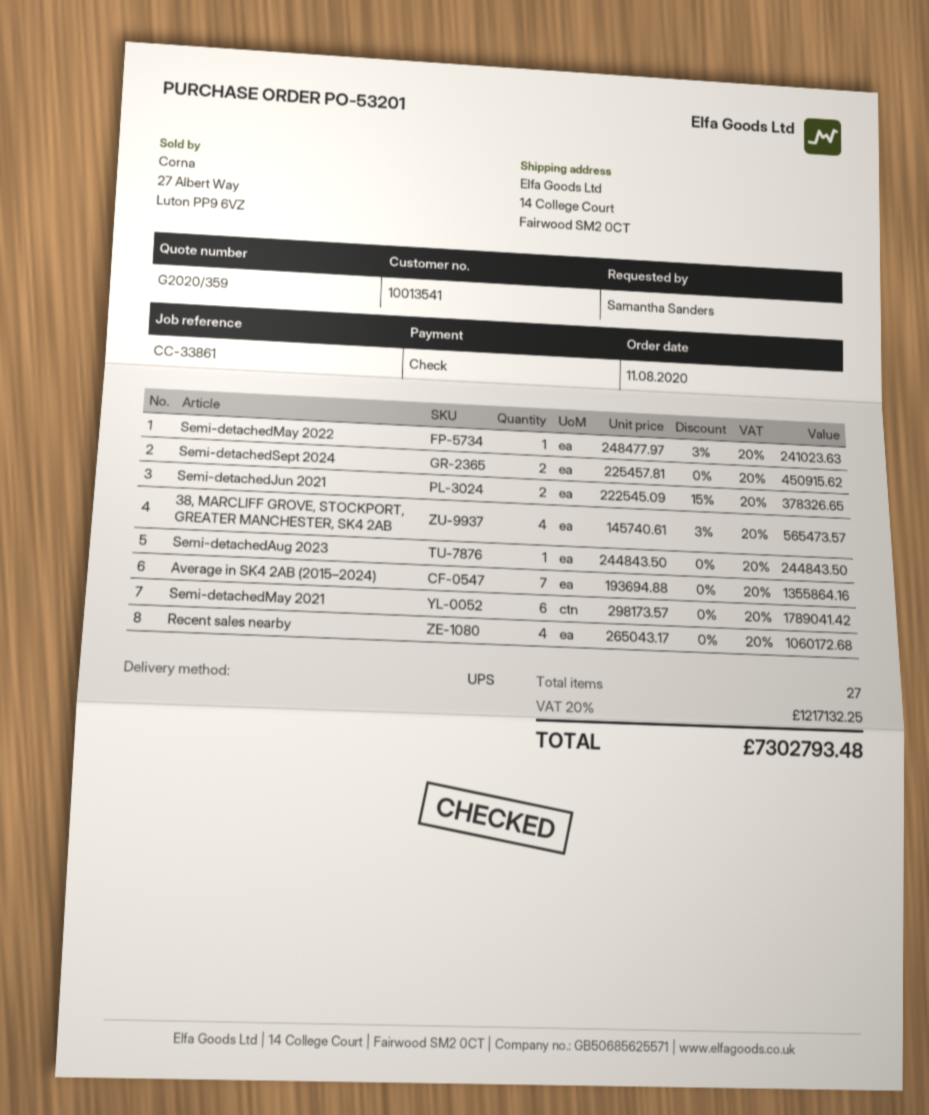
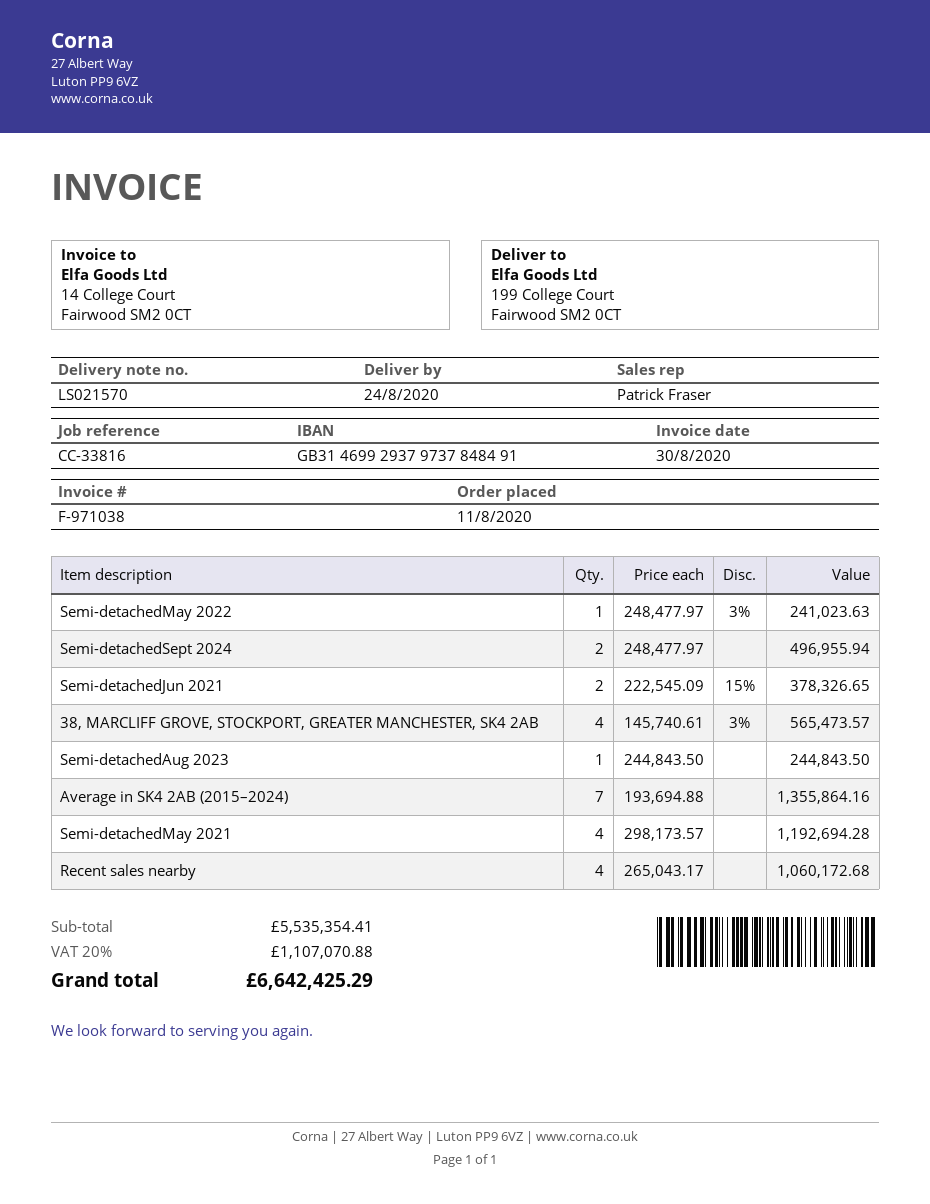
reference: CC-33861 -> CC-33816
ship to: 14 College Court, Fairwood SM2 0CT -> 199 College Court, Fairwood SM2 0CT
Semi-detachedSept 2024: 2 x 225457.81 = 450915.62 -> 2 x 248477.97 = 496955.94
Semi-detachedMay 2021: 6 x 298173.57 = 1789041.42 -> 4 x 298173.57 = 1192694.28
tax: 20% = 1217132.25 -> 20% = 1107070.88
total: 7302793.48 -> 6642425.29

